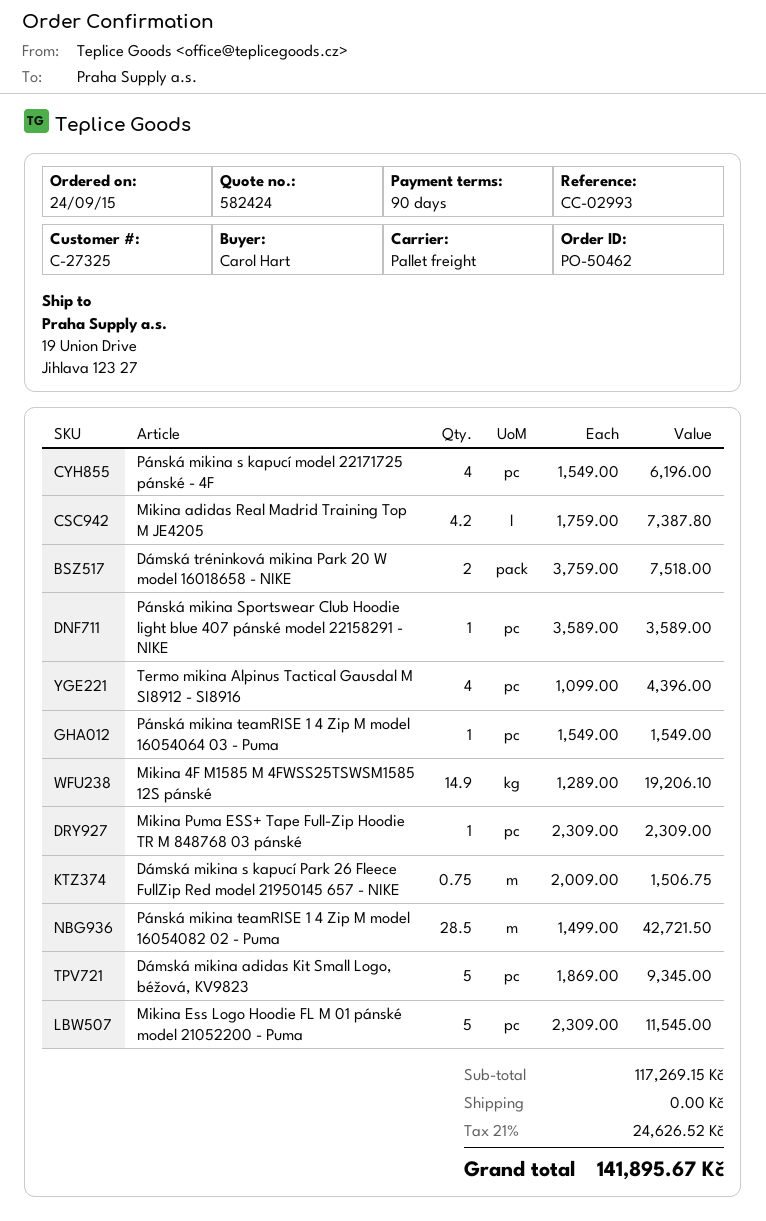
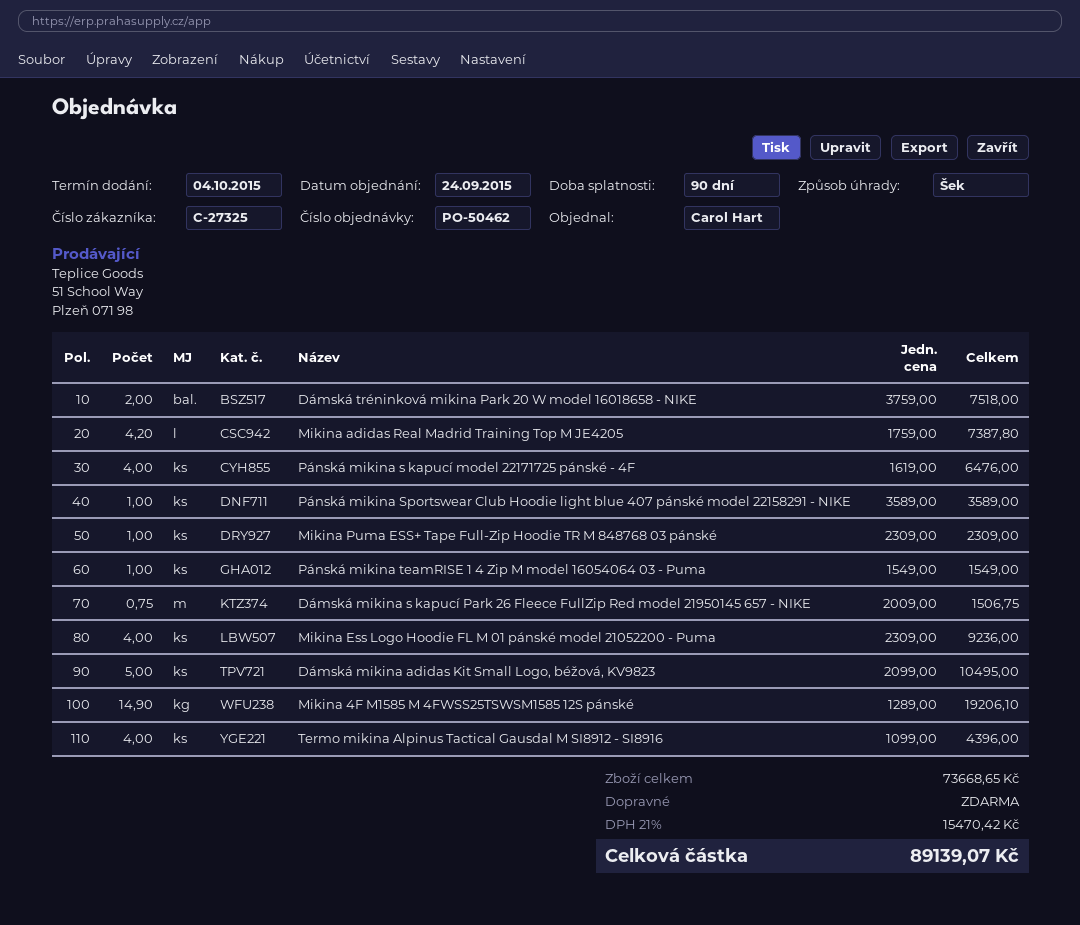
Pánská mikina s kapucí model 22171725 pánské - 4F: 4 x 1549.00 = 6196.00 -> 4 x 1619.00 = 6476.00
Pánská mikina teamRISE 1 4 Zip M model 16054082 02 - Puma: 28.5 x 1499.00 = 42721.50 -> none
Dámská mikina adidas Kit Small Logo, béžová, KV9823: 5 x 1869.00 = 9345.00 -> 5 x 2099.00 = 10495.00
Mikina Ess Logo Hoodie FL M 01 pánské model 21052200 - Puma: 5 x 2309.00 = 11545.00 -> 4 x 2309.00 = 9236.00
subtotal: 117269.15 -> 73668.65
tax: 21% = 24626.52 -> 21% = 15470.42
total: 141895.67 -> 89139.07

